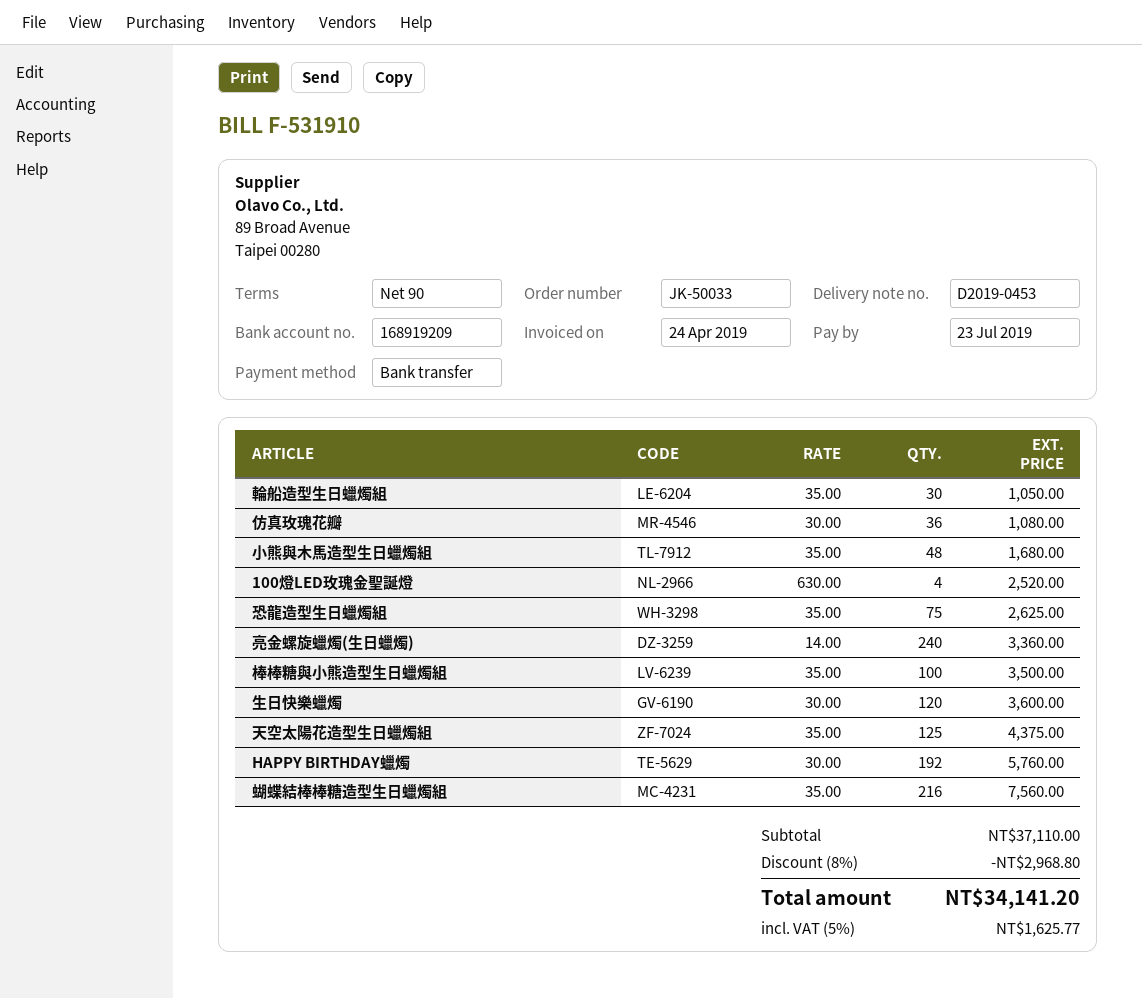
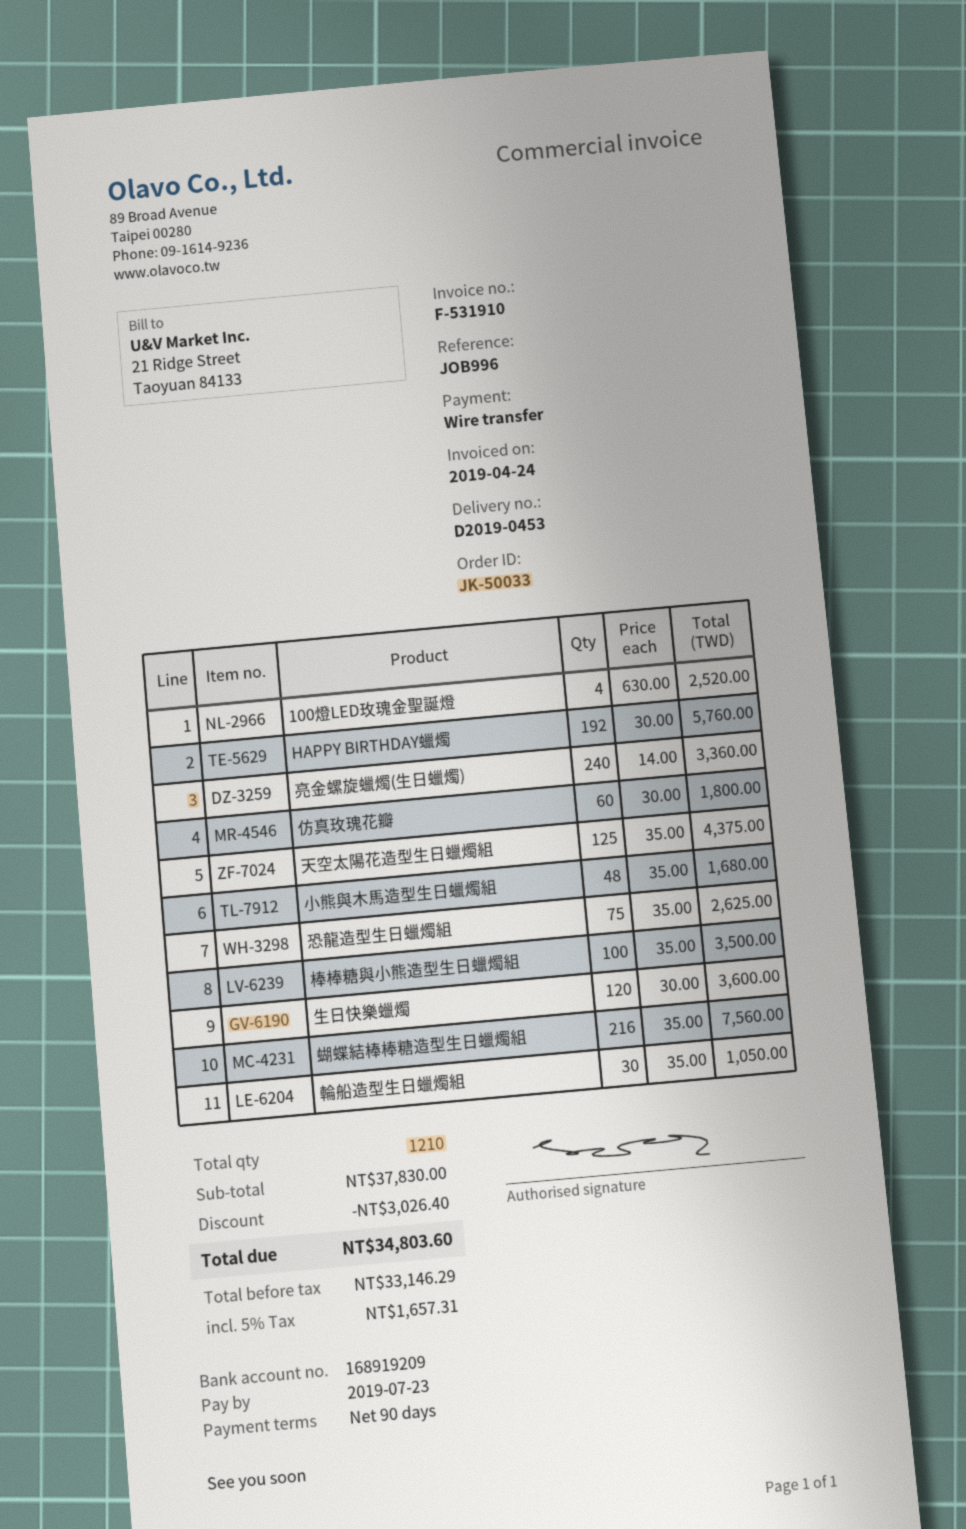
仿真玫瑰花瓣: 36 x 30.00 = 1080.00 -> 60 x 30.00 = 1800.00
subtotal: 37110.00 -> 37830.00
discount: 2968.80 -> 3026.40
tax: 5% = 1625.77 -> 5% = 1657.31
total: 34141.20 -> 34803.60

